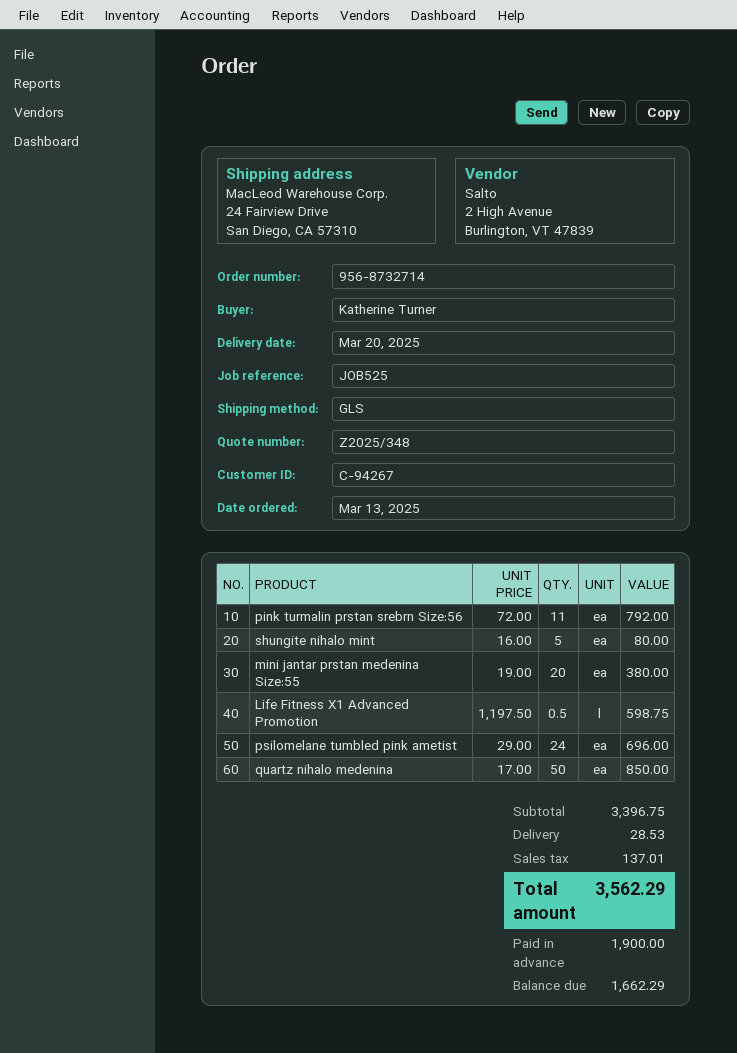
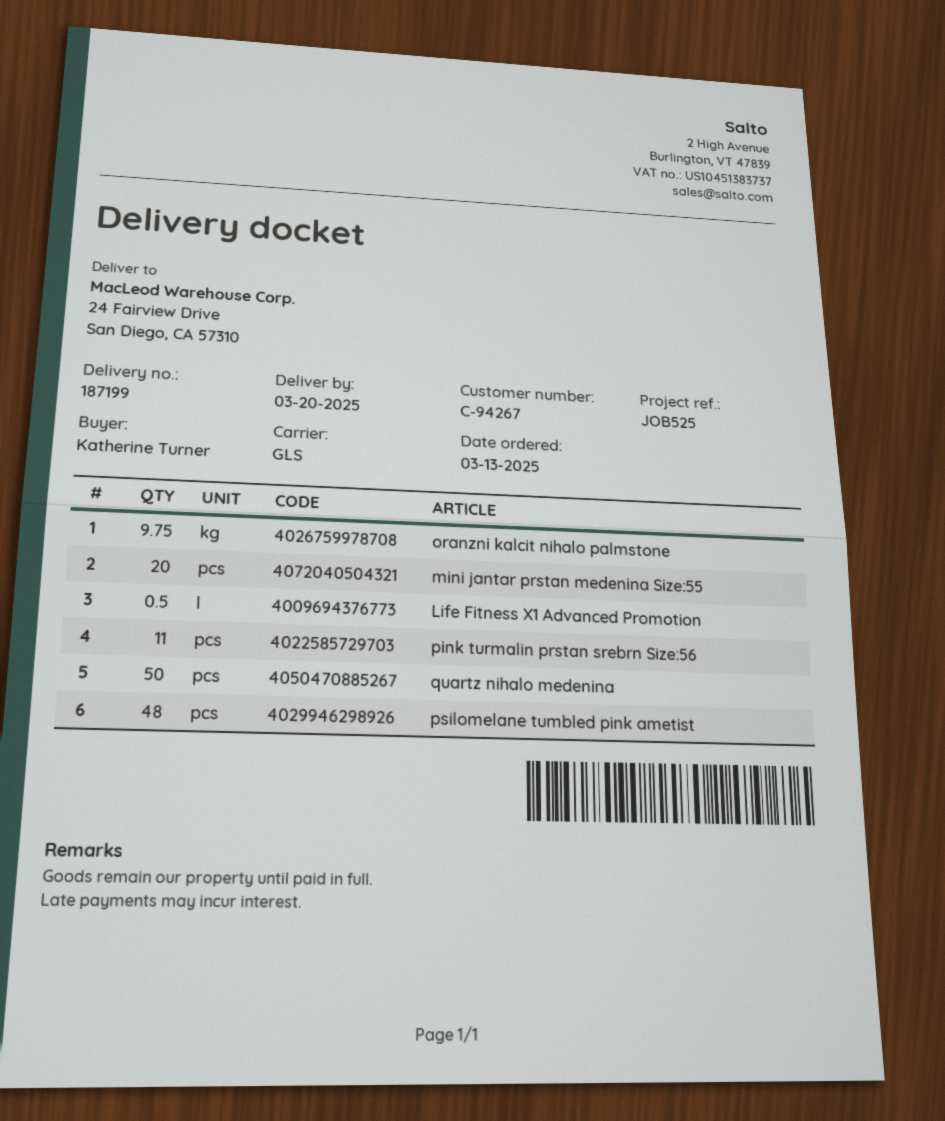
shungite nihalo mint: 5 -> none
psilomelane tumbled pink ametist: 24 -> 48
oranzni kalcit nihalo palmstone: none -> 9.75

